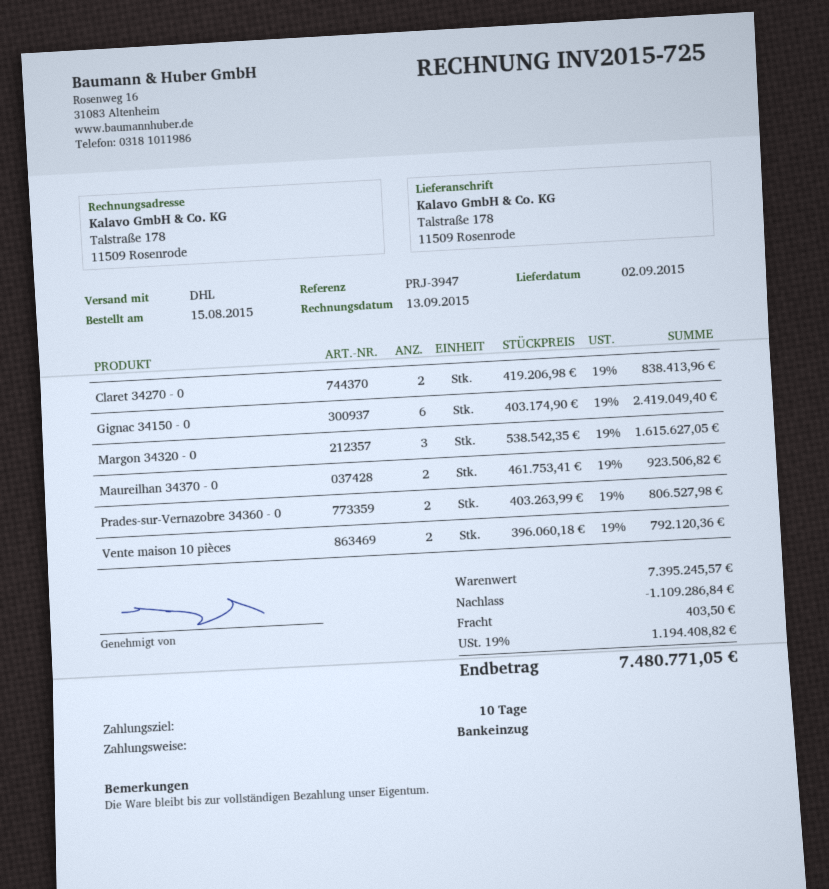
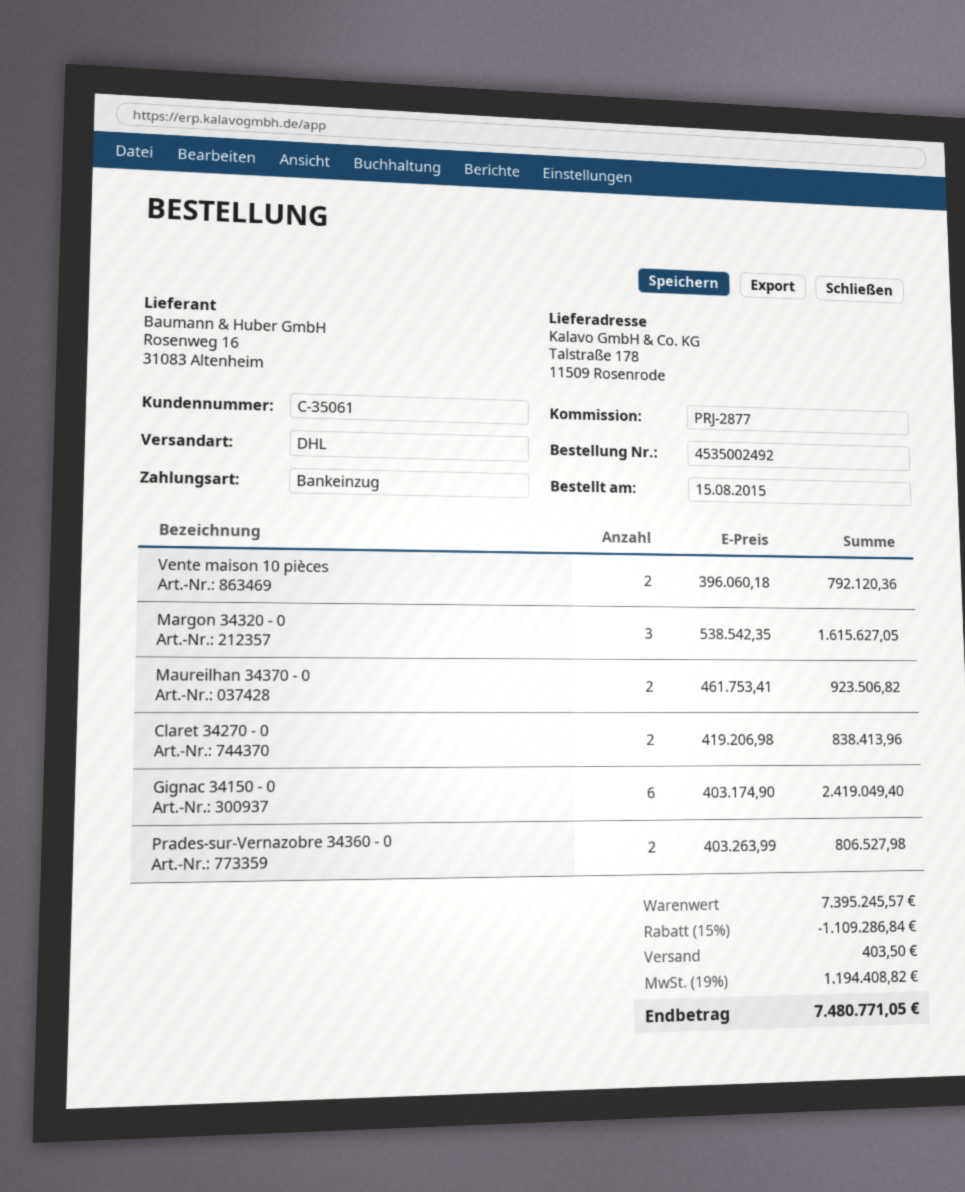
reference: PRJ-3947 -> PRJ-2877

